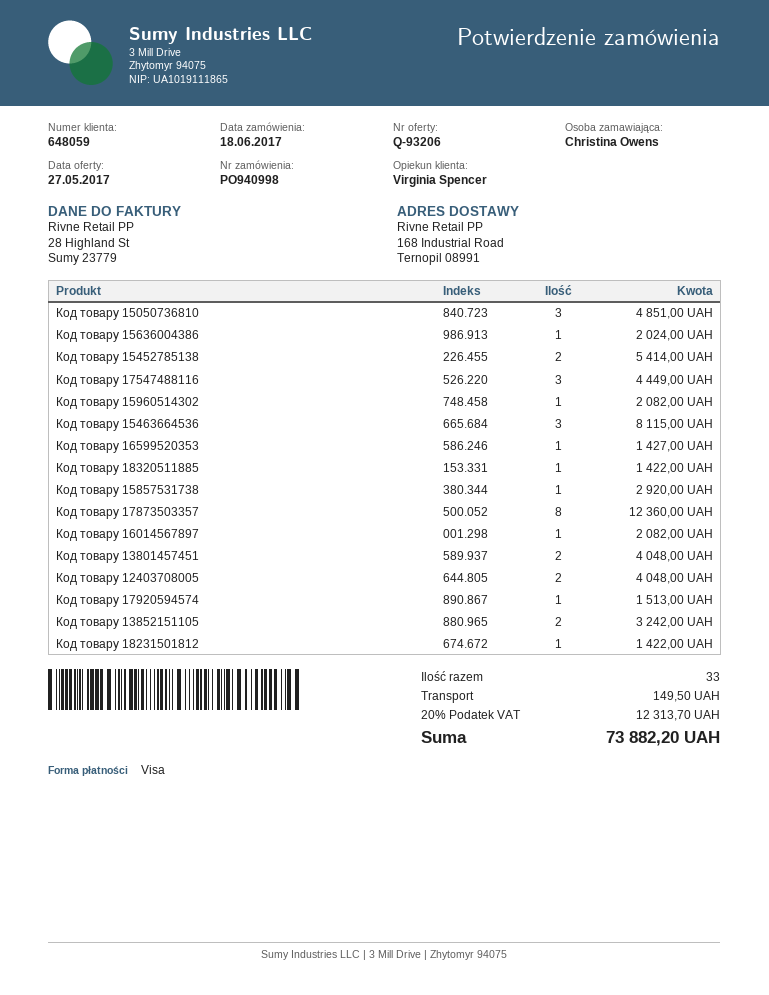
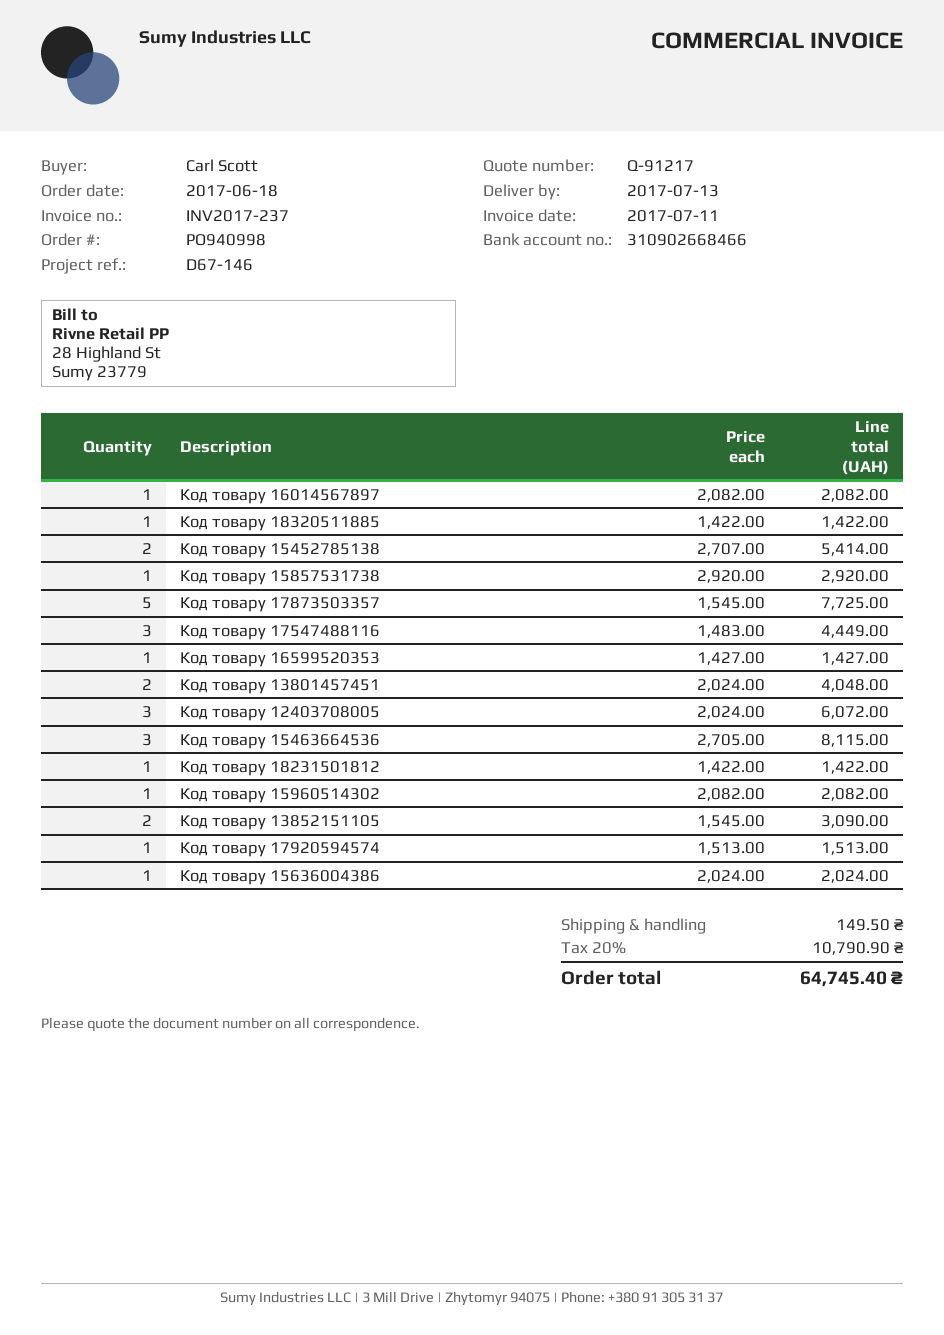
quote number: Q-93206 -> Q-91217
ordered by: Christina Owens -> Carl Scott
Код товару 15050736810: 3 for 4851.00 -> none
Код товару 17873503357: 8 for 12360.00 -> 5 for 7725.00
Код товару 12403708005: 2 for 4048.00 -> 3 for 6072.00
Код товару 13852151105: 2 for 3242.00 -> 2 for 3090.00
tax: 20% = 12313.70 -> 20% = 10790.90
total: 73882.20 -> 64745.40

